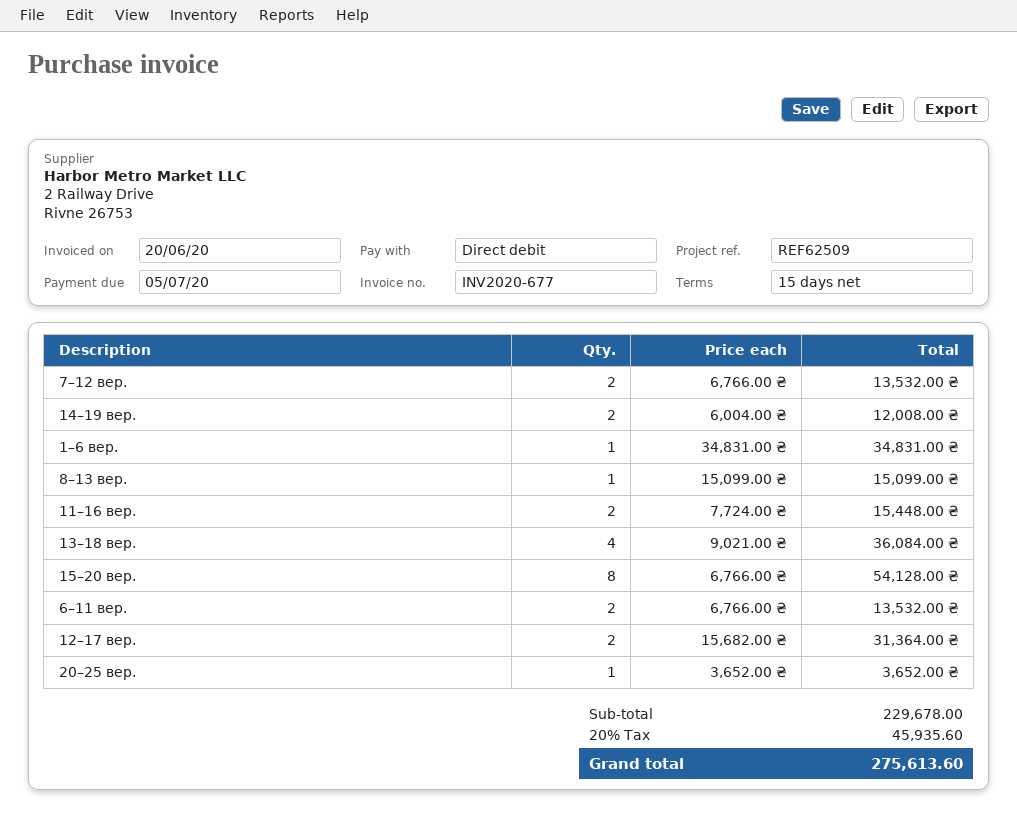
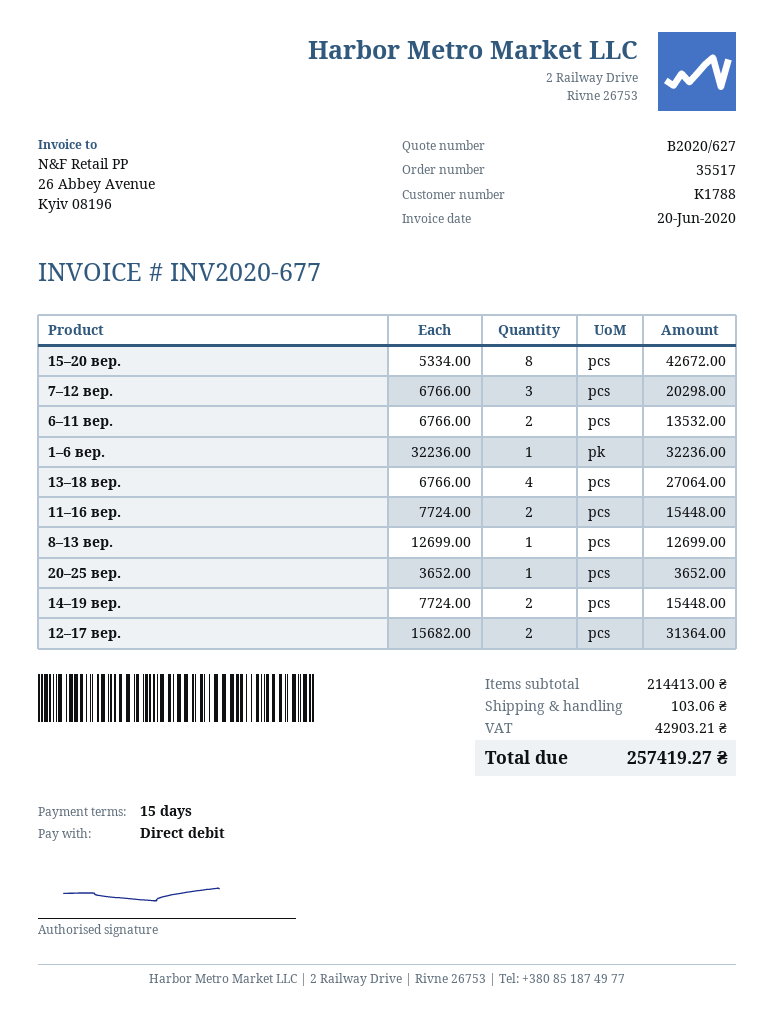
7–12 вер.: 2 x 6766.00 = 13532.00 -> 3 x 6766.00 = 20298.00
14–19 вер.: 2 x 6004.00 = 12008.00 -> 2 x 7724.00 = 15448.00
1–6 вер.: 1 x 34831.00 = 34831.00 -> 1 x 32236.00 = 32236.00
8–13 вер.: 1 x 15099.00 = 15099.00 -> 1 x 12699.00 = 12699.00
13–18 вер.: 4 x 9021.00 = 36084.00 -> 4 x 6766.00 = 27064.00
15–20 вер.: 8 x 6766.00 = 54128.00 -> 8 x 5334.00 = 42672.00
subtotal: 229678.00 -> 214413.00
shipping: none -> 103.06
tax: 45935.60 -> 42903.21
total: 275613.60 -> 257419.27

